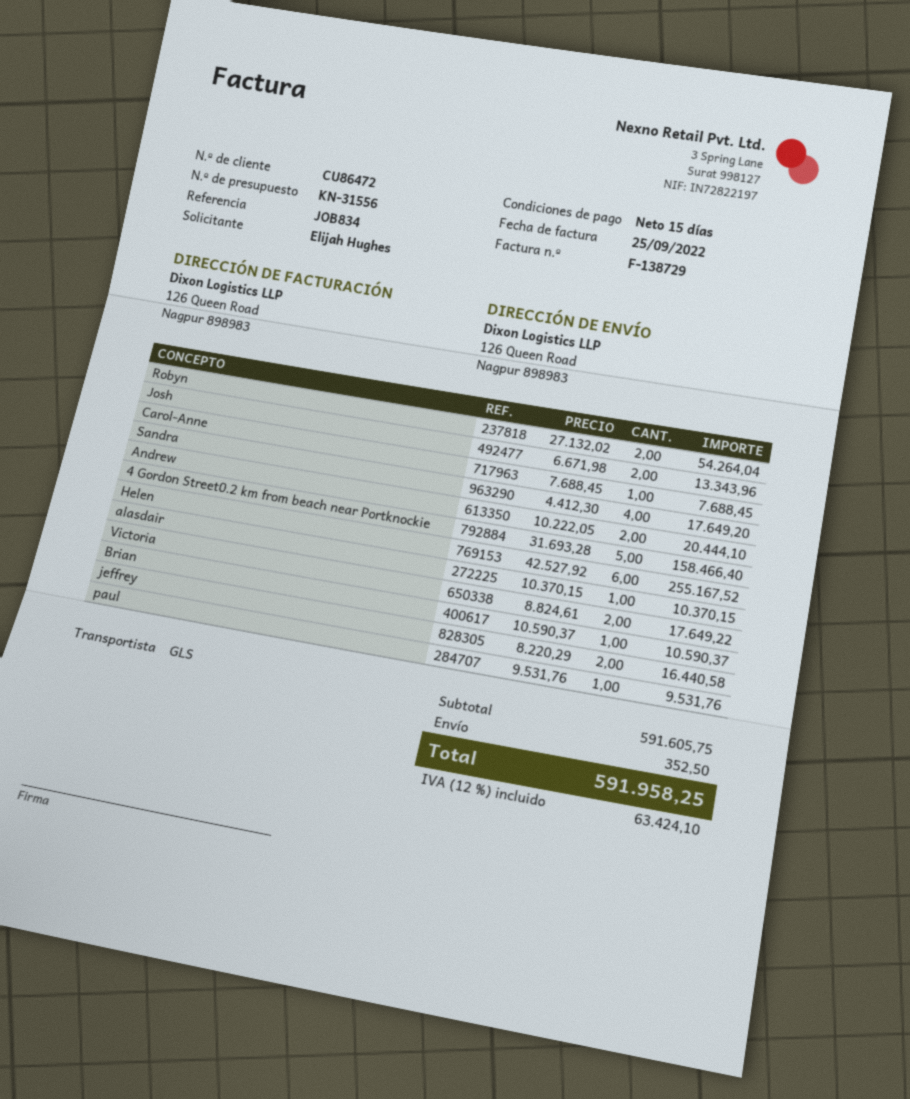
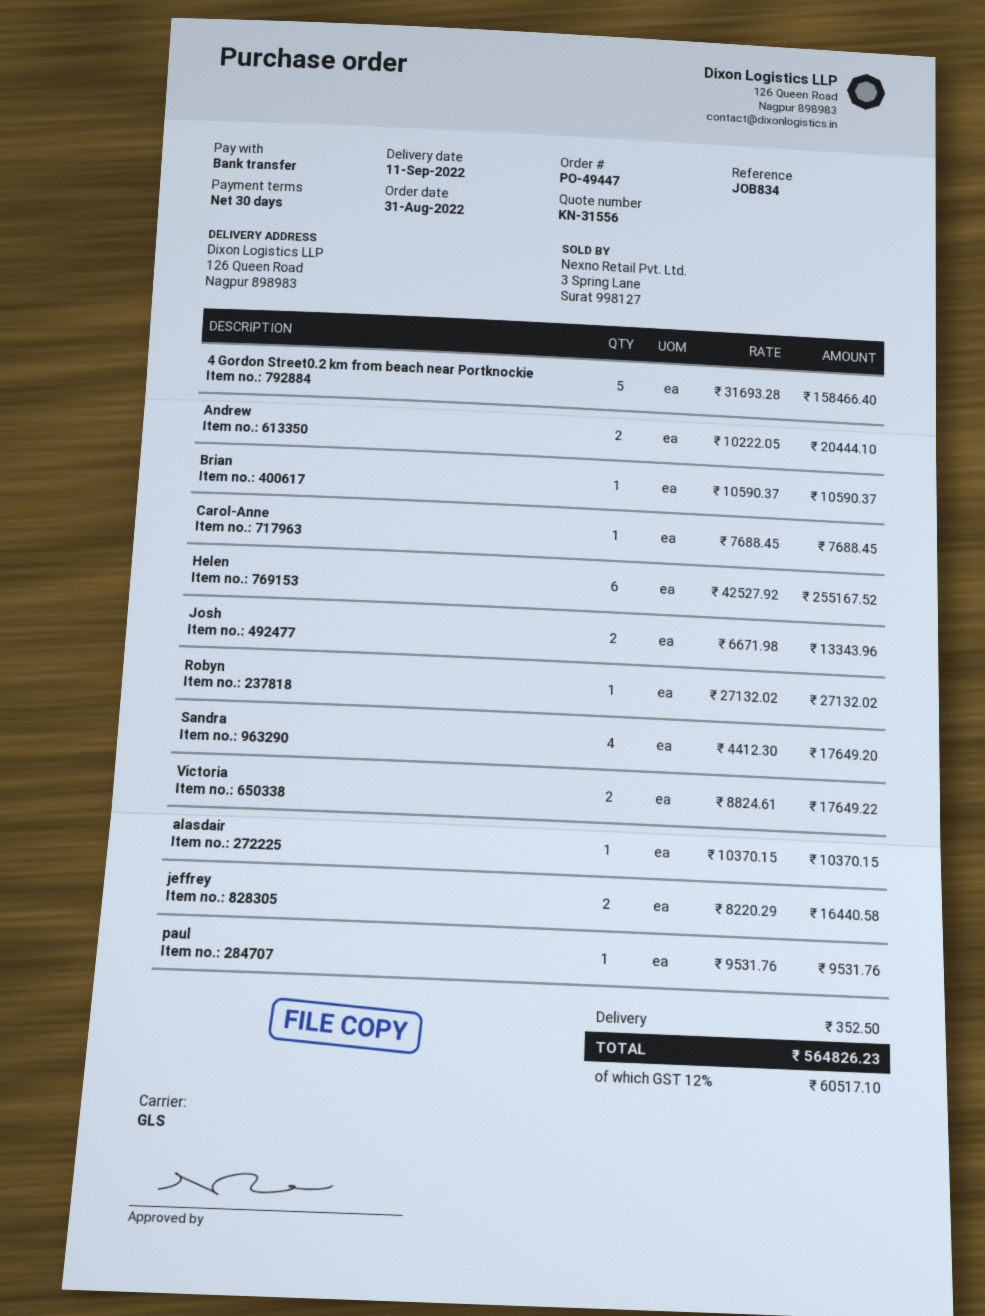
payment terms: 15 days -> 30 days
Robyn: 2 x 27132.02 = 54264.04 -> 1 x 27132.02 = 27132.02
tax: 12% = 63424.10 -> 12% = 60517.10
total: 591958.25 -> 564826.23

